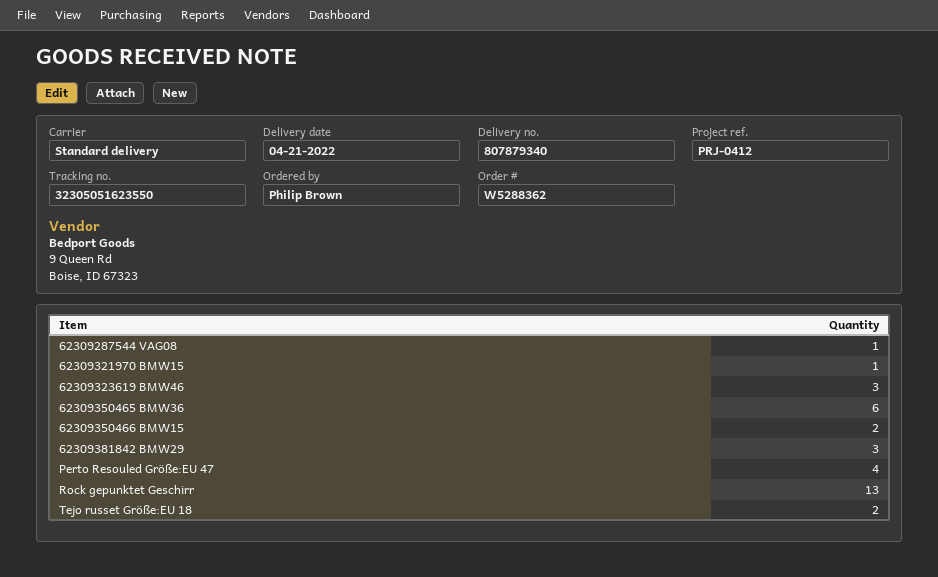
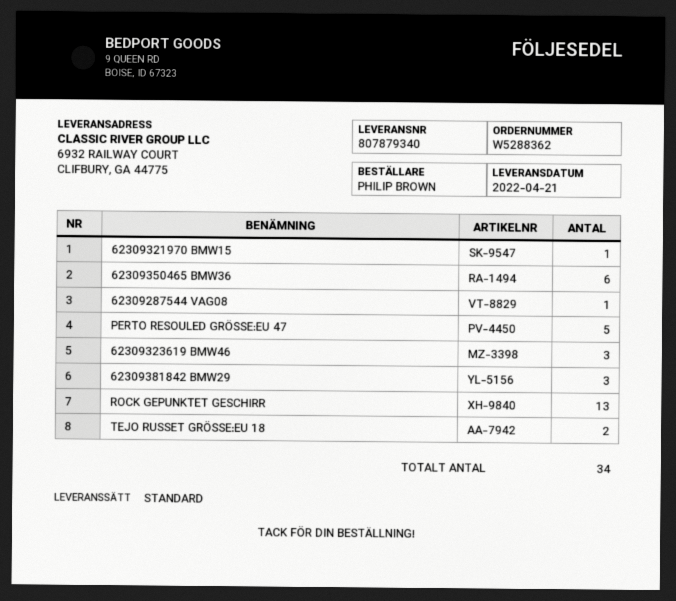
62309350466 BMW15: 2 -> none
Perto Resouled Größe:EU 47: 4 -> 5

